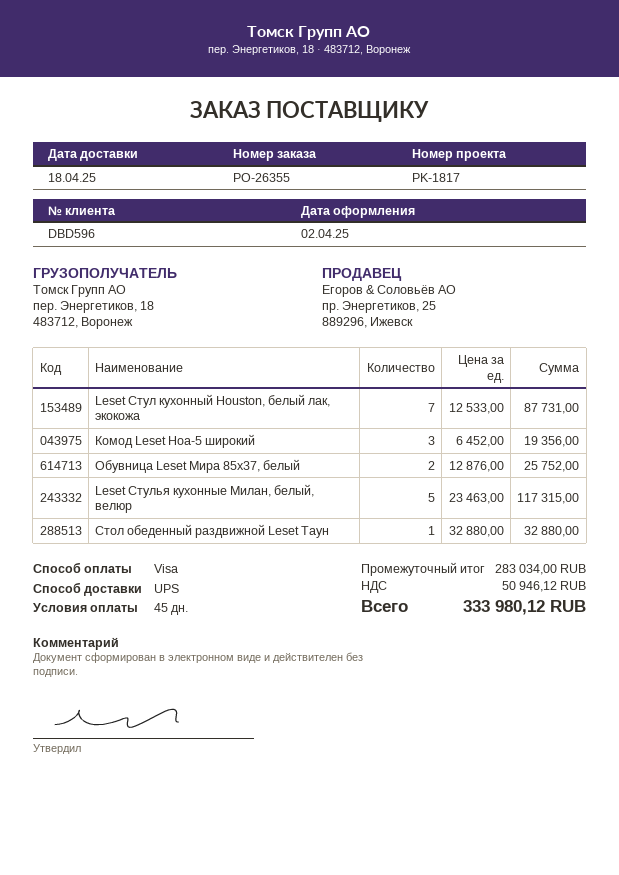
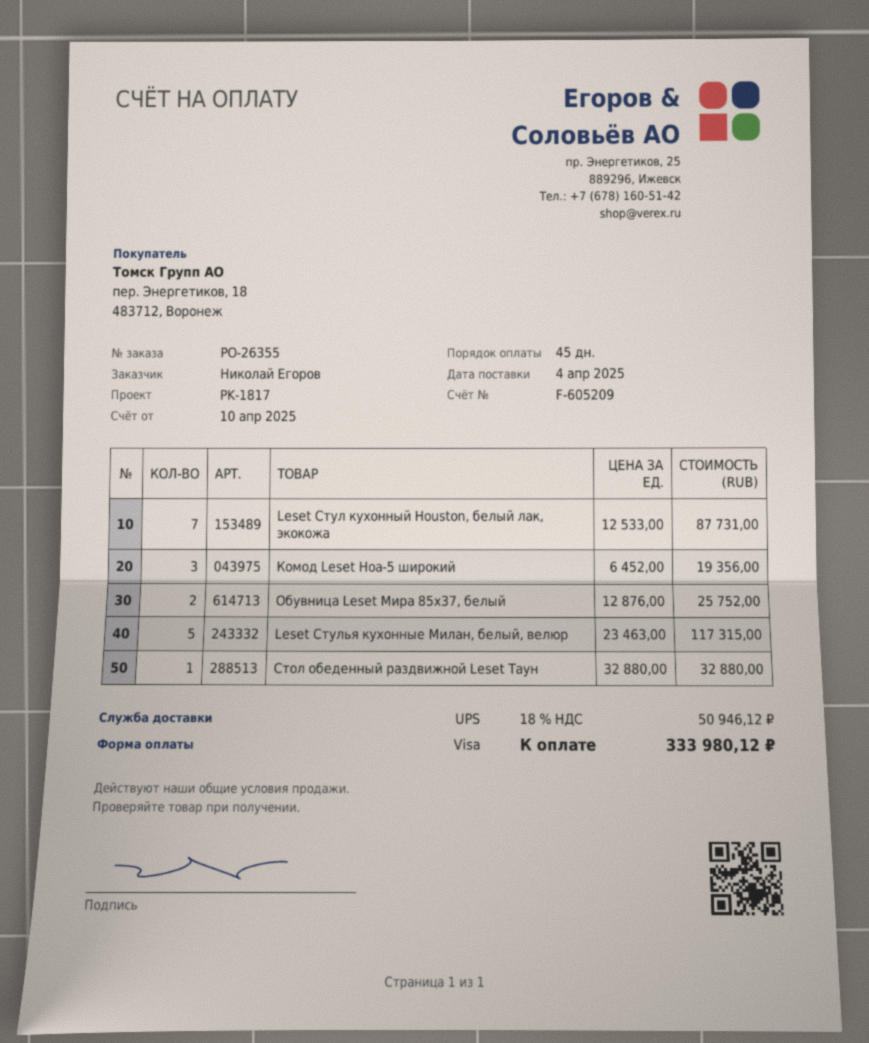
delivery date: 2025-04-18 -> 2025-04-04

